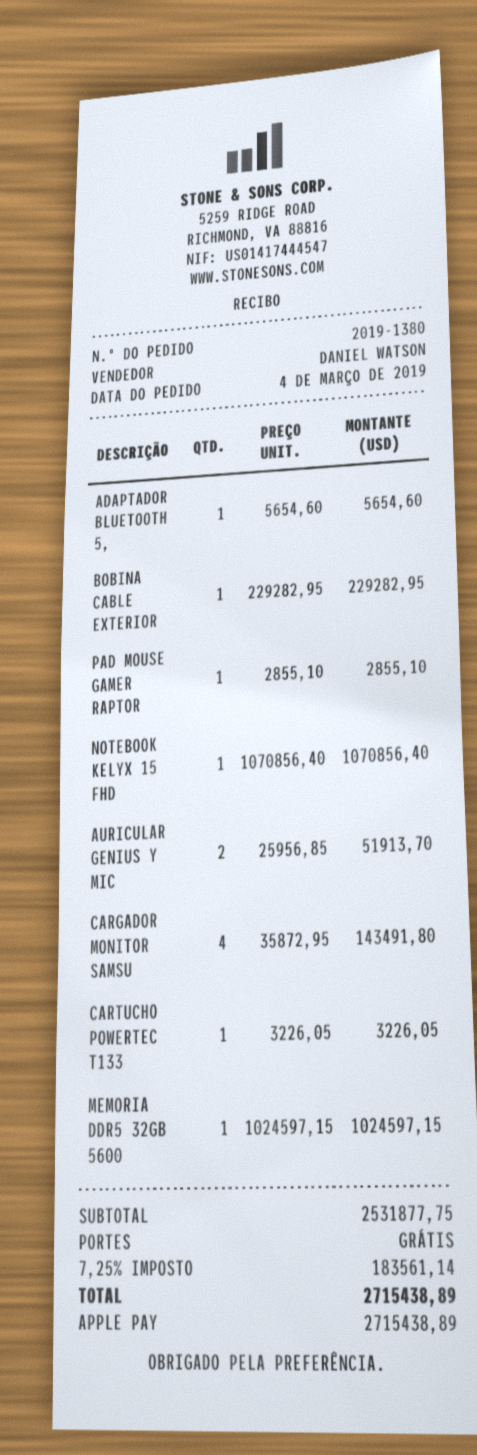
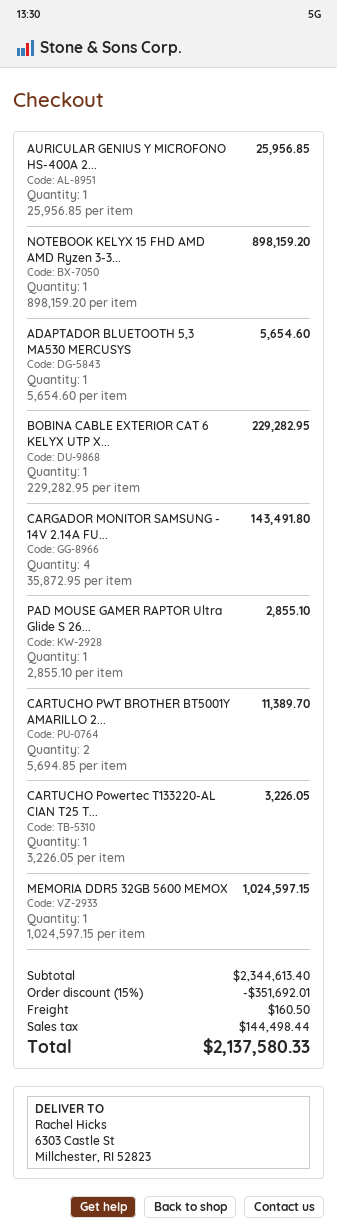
NOTEBOOK KELYX 15 FHD: 1 x 1070856.40 = 1070856.40 -> 1 x 898159.20 = 898159.20
AURICULAR GENIUS Y MIC: 2 x 25956.85 = 51913.70 -> 1 x 25956.85 = 25956.85
CARTUCHO PWT BROTHER BT5001Y AMARILLO 2...: none -> 2 x 5694.85 = 11389.70
subtotal: 2531877.75 -> 2344613.40
discount: none -> 15% = 351692.01
shipping: 0.00 -> 160.50
tax: 183561.14 -> 144498.44
total: 2715438.89 -> 2137580.33

